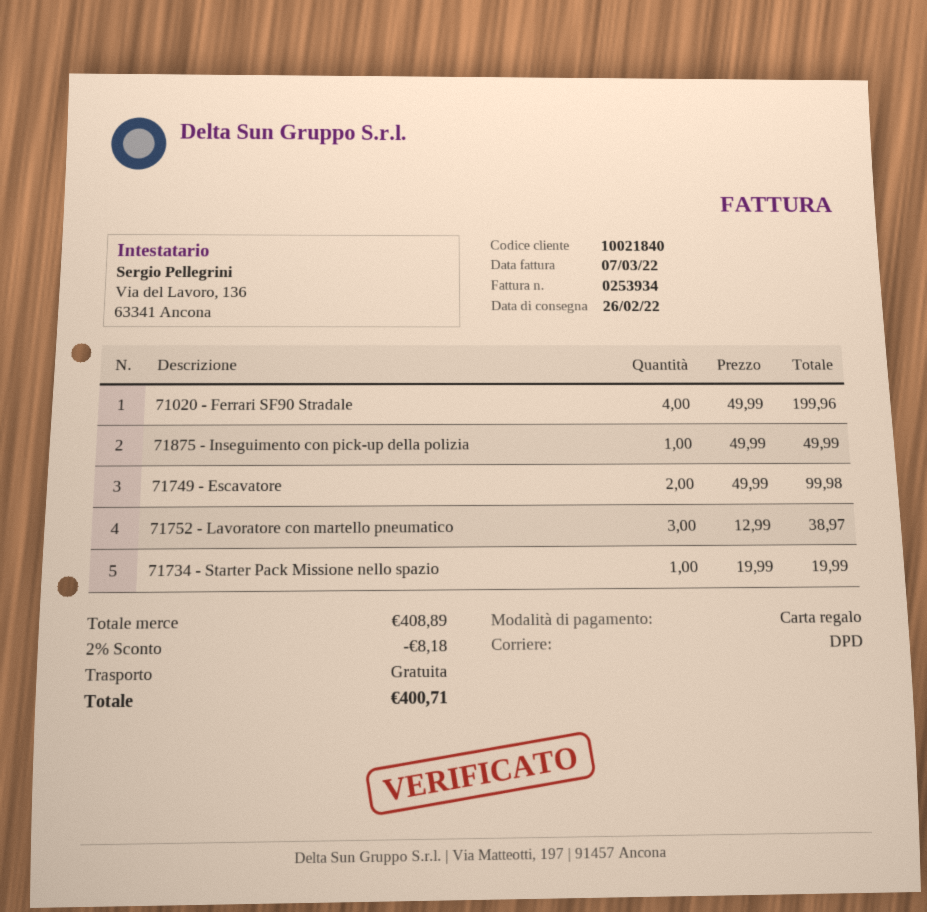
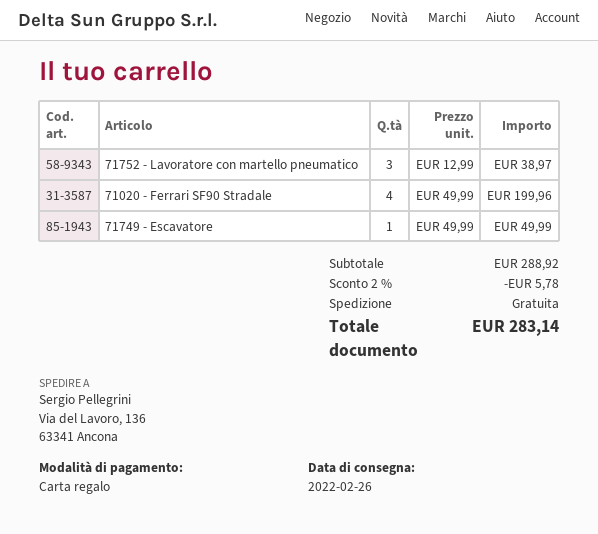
71875 - Inseguimento con pick-up della polizia: 1 x 49.99 = 49.99 -> none
71749 - Escavatore: 2 x 49.99 = 99.98 -> 1 x 49.99 = 49.99
71734 - Starter Pack Missione nello spazio: 1 x 19.99 = 19.99 -> none
subtotal: 408.89 -> 288.92
discount: 2% = 8.18 -> 2% = 5.78
total: 400.71 -> 283.14

